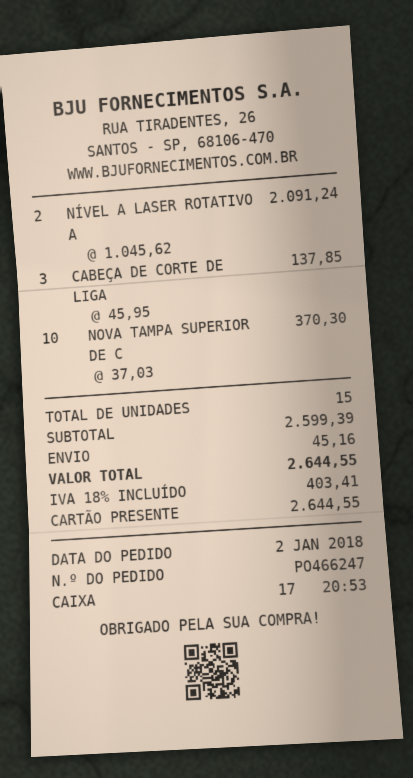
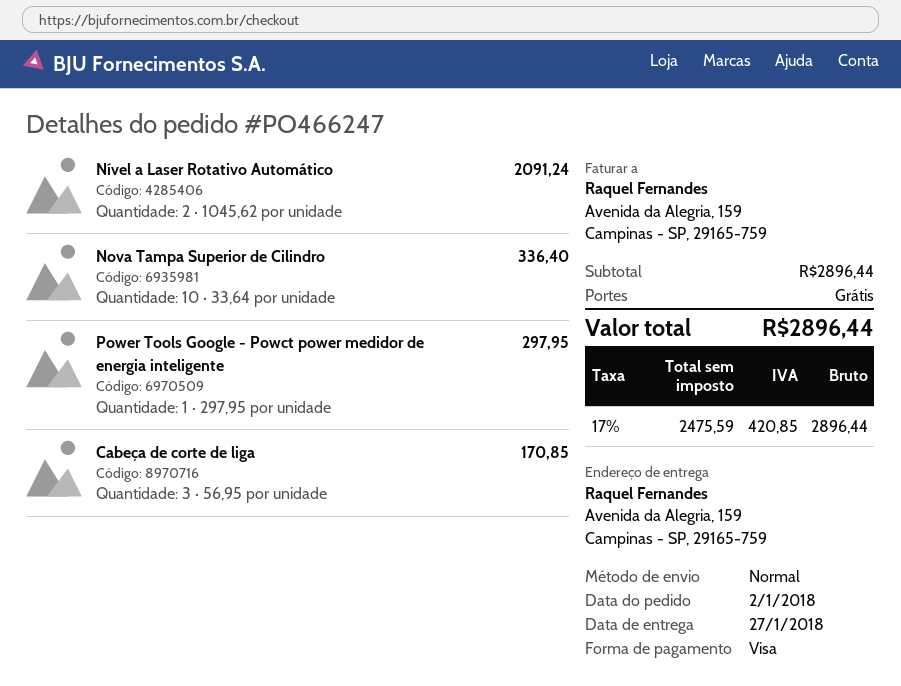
payment method: gift card -> Visa
CABEÇA DE CORTE DE LIGA: 3 x 45.95 = 137.85 -> 3 x 56.95 = 170.85
NOVA TAMPA SUPERIOR DE C: 10 x 37.03 = 370.30 -> 10 x 33.64 = 336.40
Power Tools Google - Powct power medidor de energia inteligente: none -> 1 x 297.95 = 297.95
subtotal: 2599.39 -> 2896.44
shipping: 45.16 -> 0.00
tax: 18% = 403.41 -> 17% = 420.85
total: 2644.55 -> 2896.44

